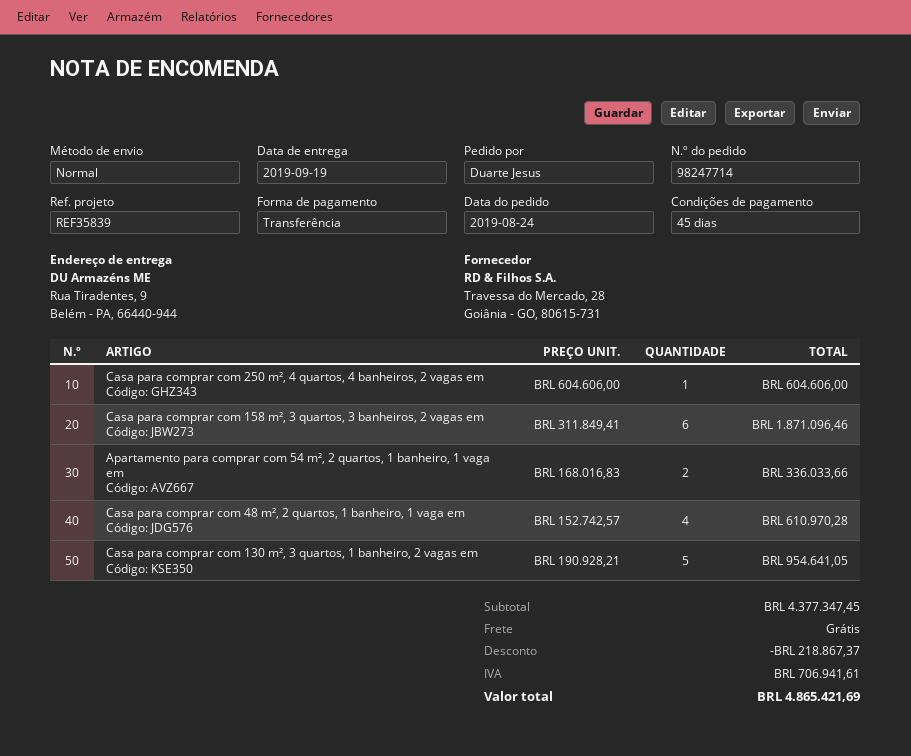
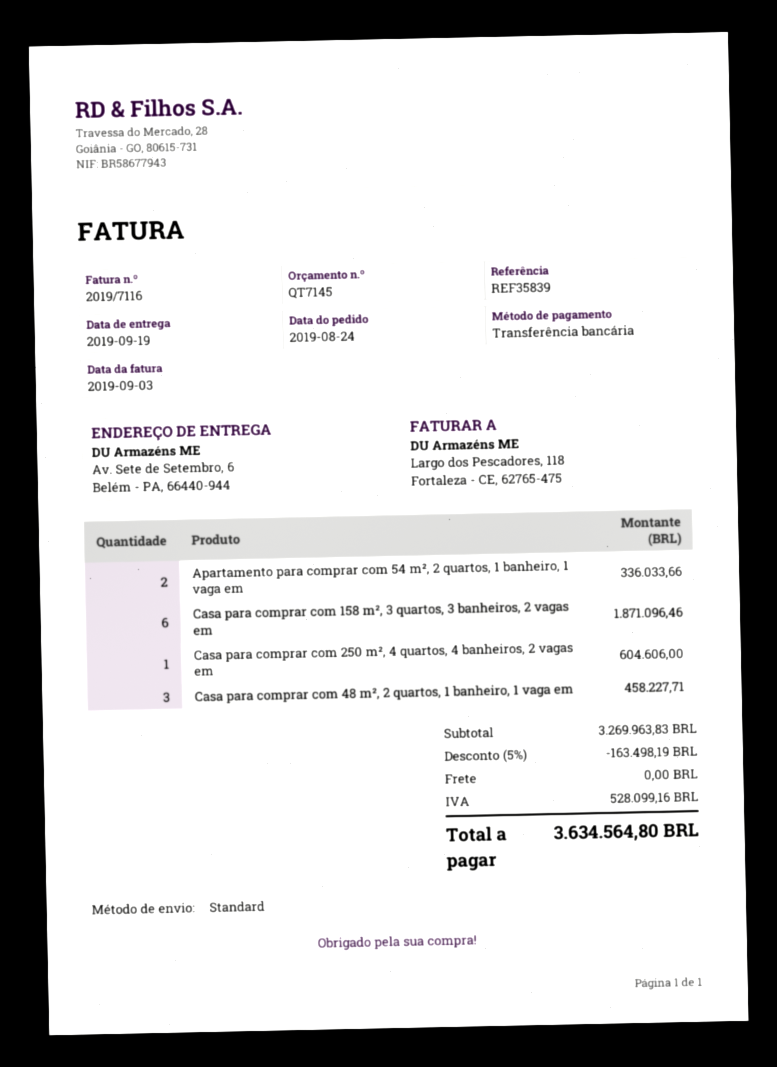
ship to: Rua Tiradentes, 9, Belém - PA, 66440-944 -> Av. Sete de Setembro, 6, Belém - PA, 66440-944
Casa para comprar com 48 m², 2 quartos, 1 banheiro, 1 vaga em: 4 for 610970.28 -> 3 for 458227.71
Casa para comprar com 130 m², 3 quartos, 1 banheiro, 2 vagas em: 5 for 954641.05 -> none
subtotal: 4377347.45 -> 3269963.83
discount: 218867.37 -> 163498.19
tax: 706941.61 -> 528099.16
total: 4865421.69 -> 3634564.80

